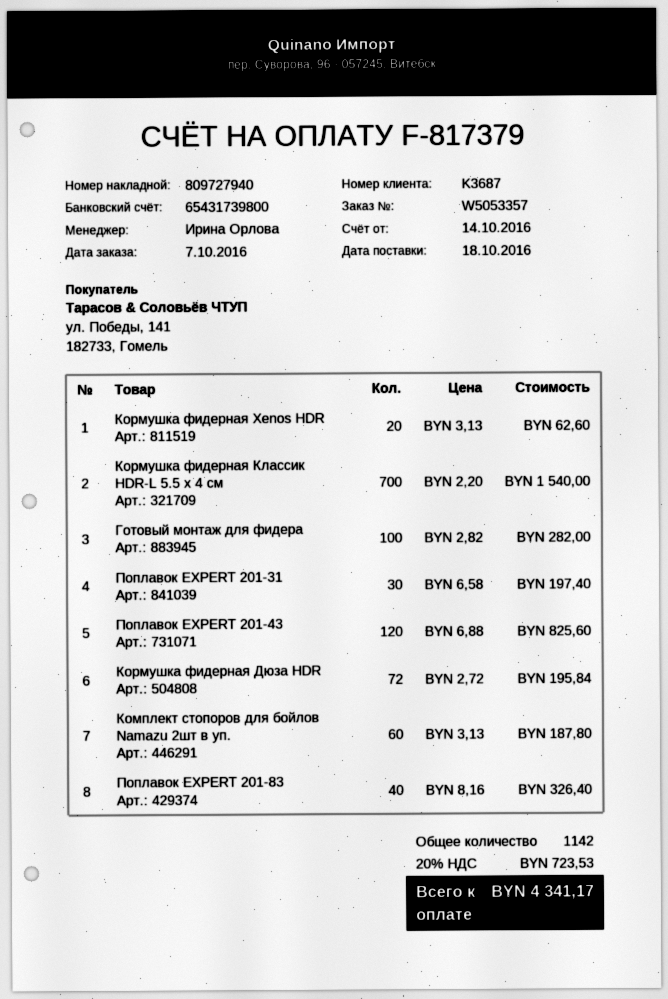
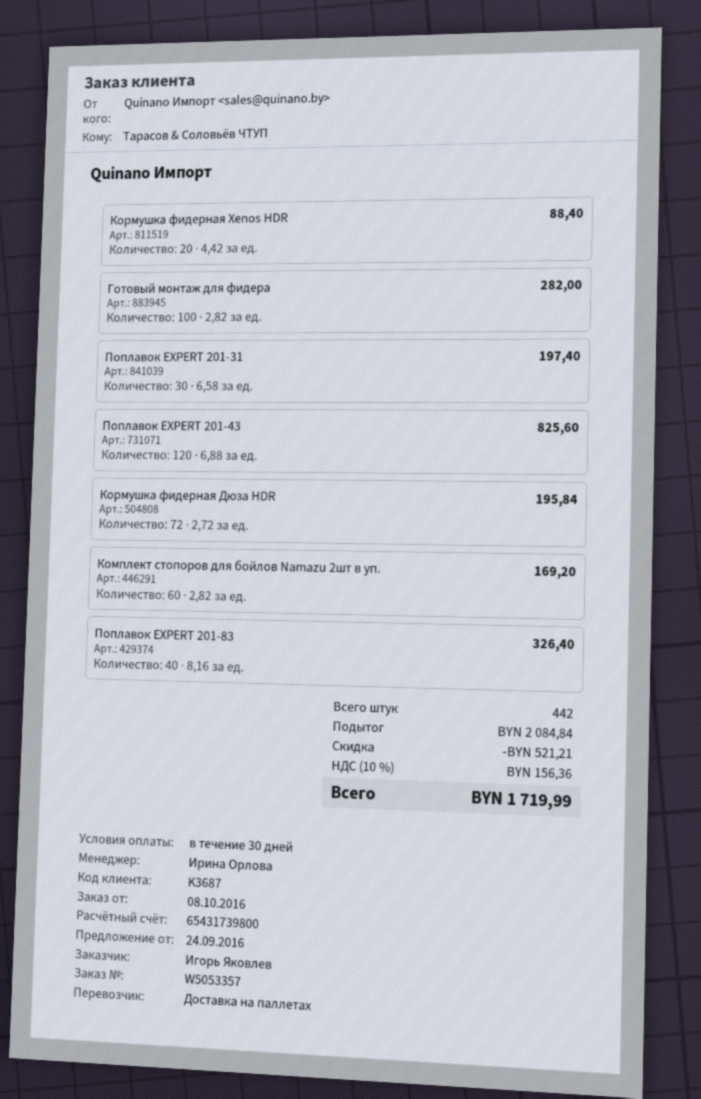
order date: 2016-10-07 -> 2016-10-08
Кормушка фидерная Xenos HDR: 20 x 3.13 = 62.60 -> 20 x 4.42 = 88.40
Кормушка фидерная Классик HDR-L 5.5 х 4 см: 700 x 2.20 = 1540.00 -> none
Комплект стопоров для бойлов Namazu 2шт в уп.: 60 x 3.13 = 187.80 -> 60 x 2.82 = 169.20
total quantity: 1142 -> 442
discount: none -> 521.21
tax: 20% = 723.53 -> 10% = 156.36
total: 4341.17 -> 1719.99

